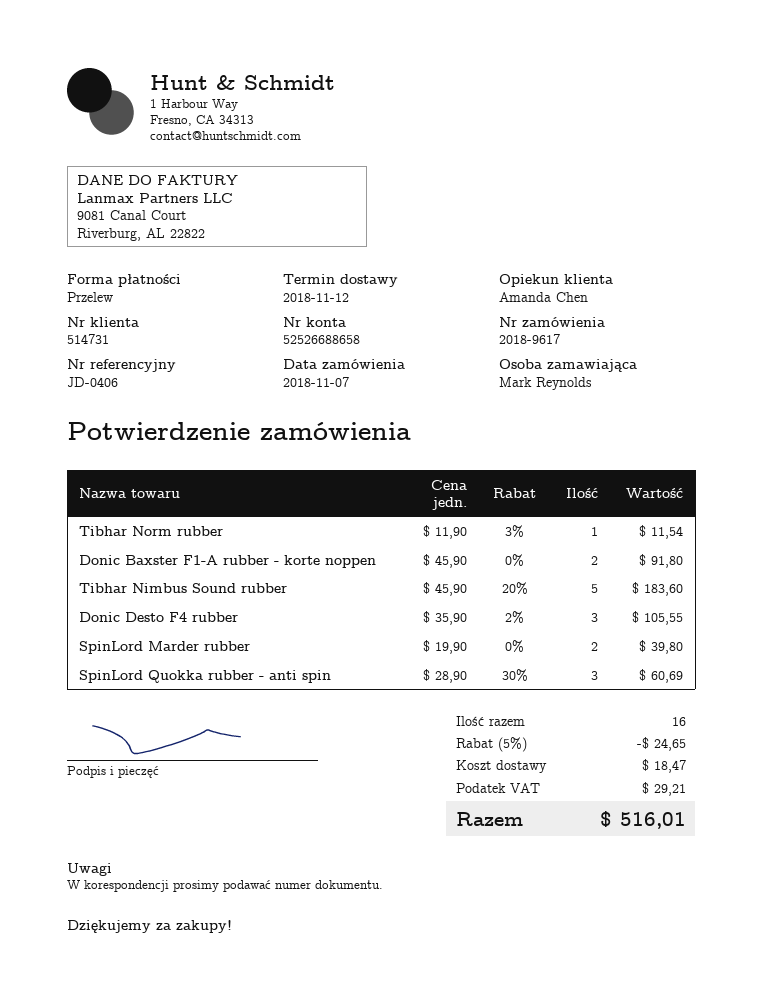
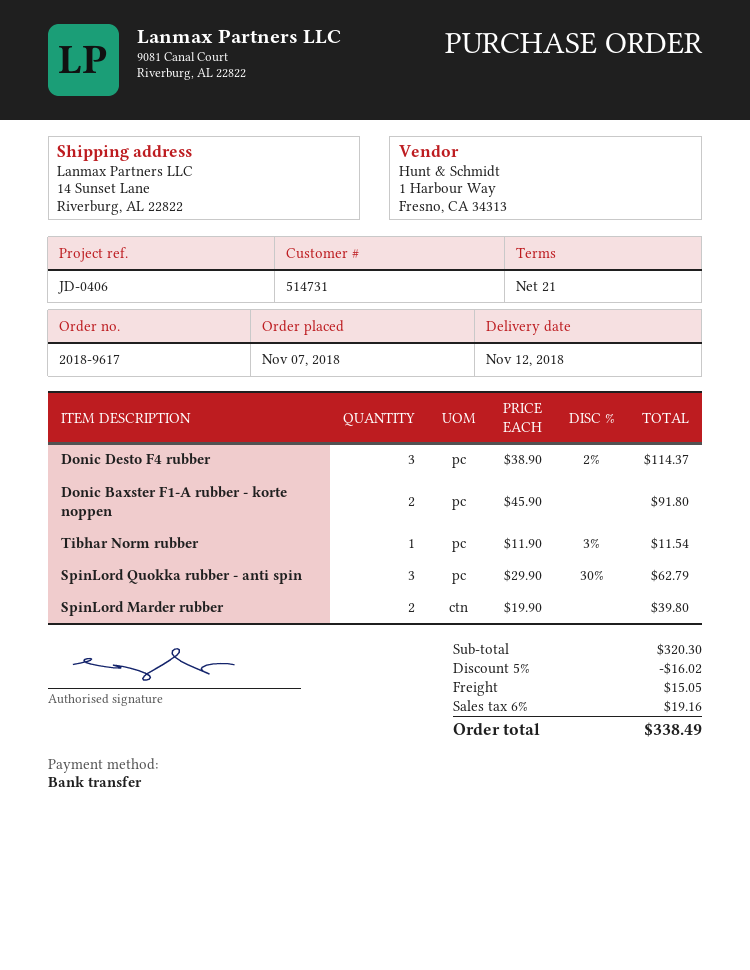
Tibhar Nimbus Sound rubber: 5 x 45.90 - 20% = 183.60 -> none
Donic Desto F4 rubber: 3 x 35.90 - 2% = 105.55 -> 3 x 38.90 - 2% = 114.37
SpinLord Quokka rubber - anti spin: 3 x 28.90 - 30% = 60.69 -> 3 x 29.90 - 30% = 62.79
discount: 5% = 24.65 -> 5% = 16.02
shipping: 18.47 -> 15.05
tax: 29.21 -> 19.16
total: 516.01 -> 338.49

